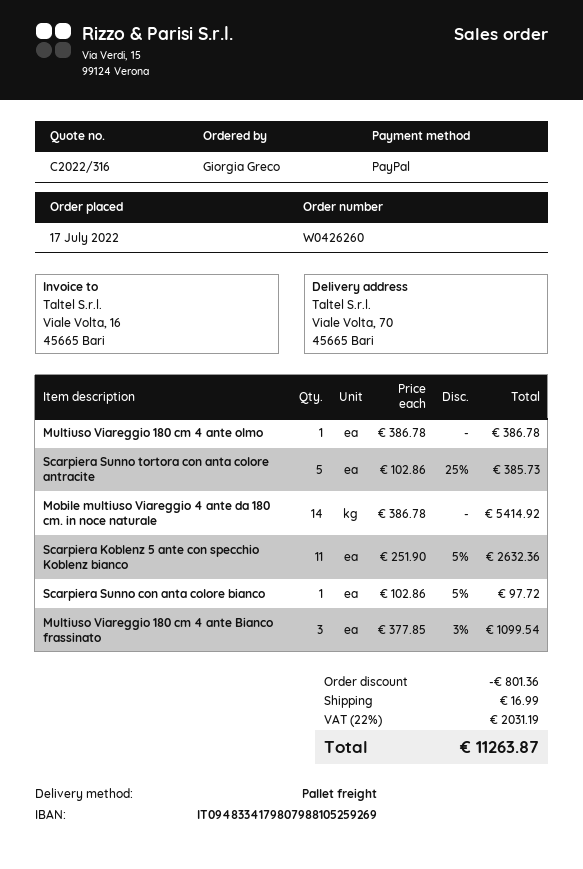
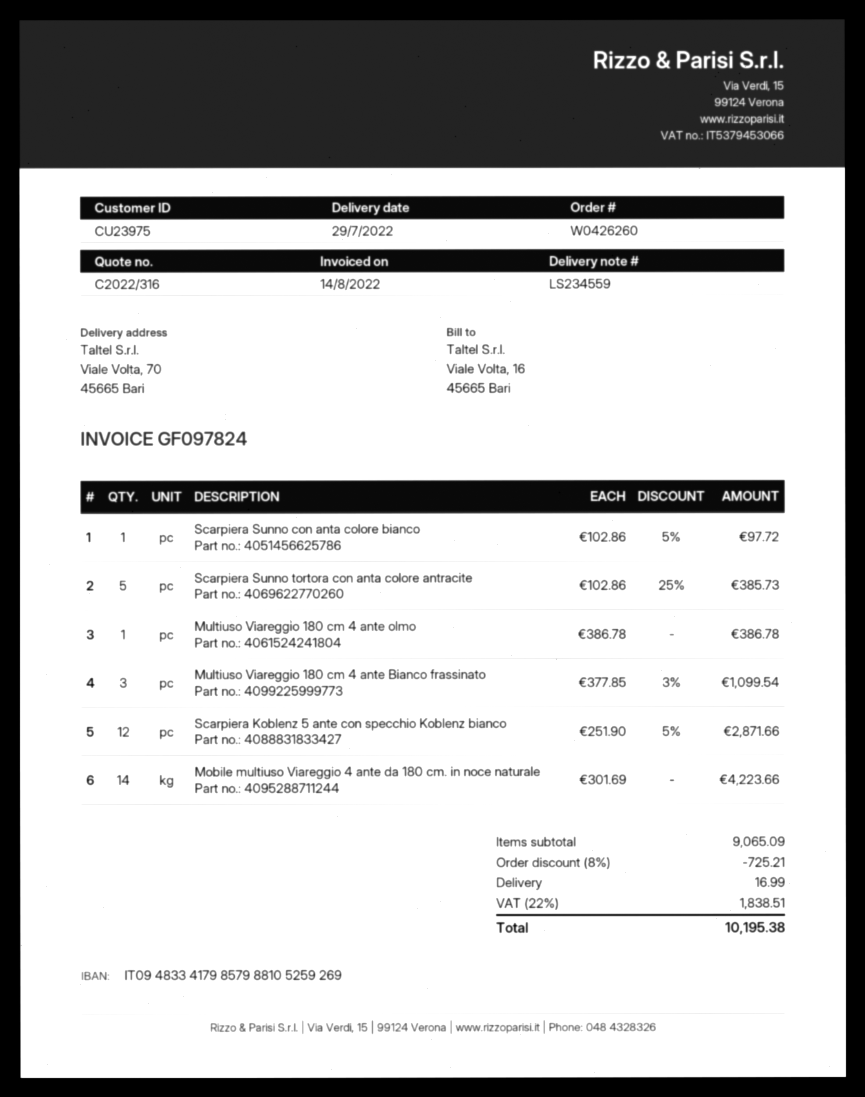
bank account: IT0948334179807988105259269 -> IT0948334179857988105259269
Mobile multiuso Viareggio 4 ante da 180 cm. in noce naturale: 14 x 386.78 = 5414.92 -> 14 x 301.69 = 4223.66
Scarpiera Koblenz 5 ante con specchio Koblenz bianco: 11 x 251.90 - 5% = 2632.36 -> 12 x 251.90 - 5% = 2871.66
discount: 801.36 -> 725.21
tax: 22% = 2031.19 -> 22% = 1838.51
total: 11263.87 -> 10195.38

